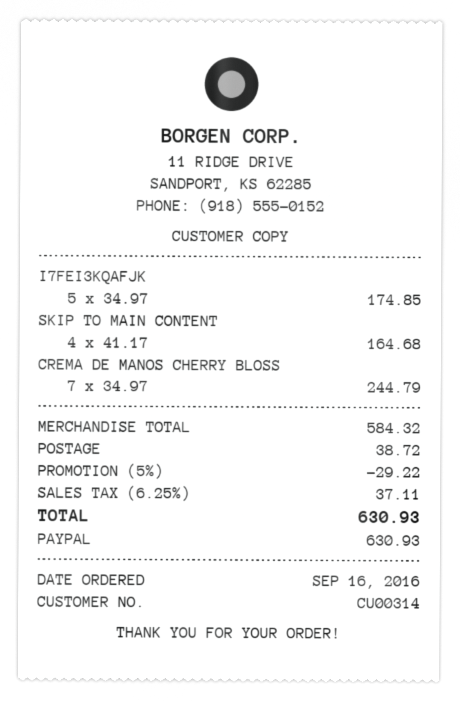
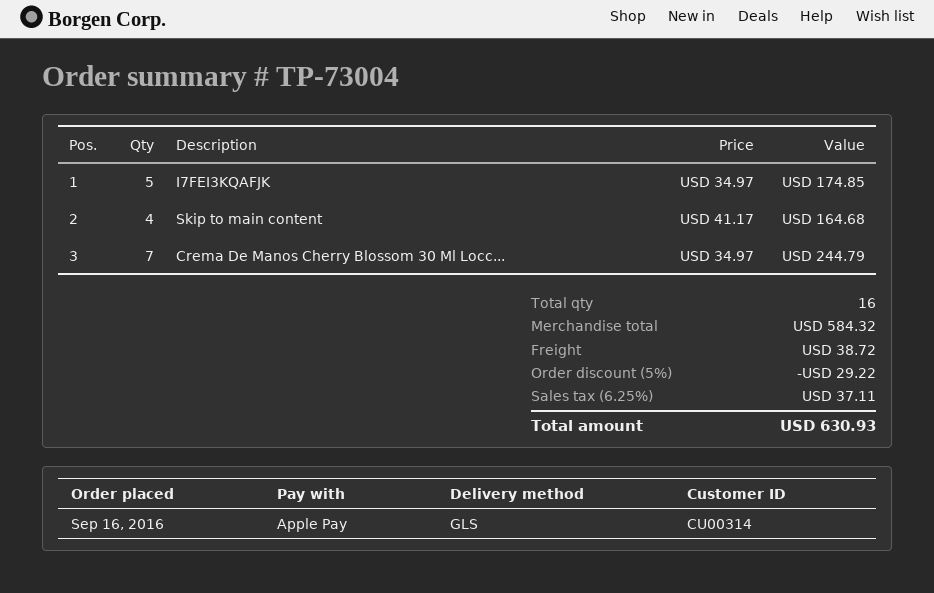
payment method: PayPal -> Apple Pay

